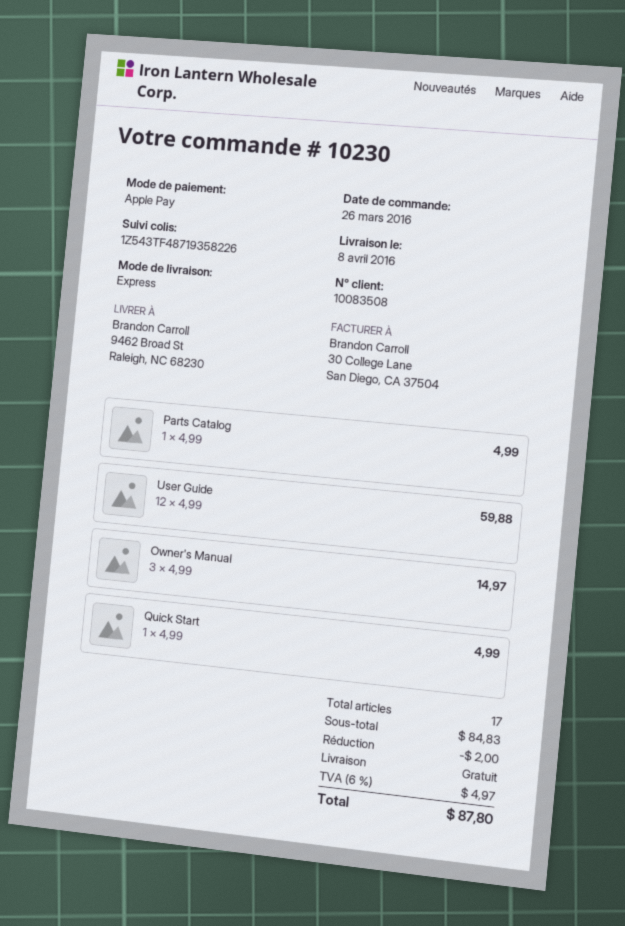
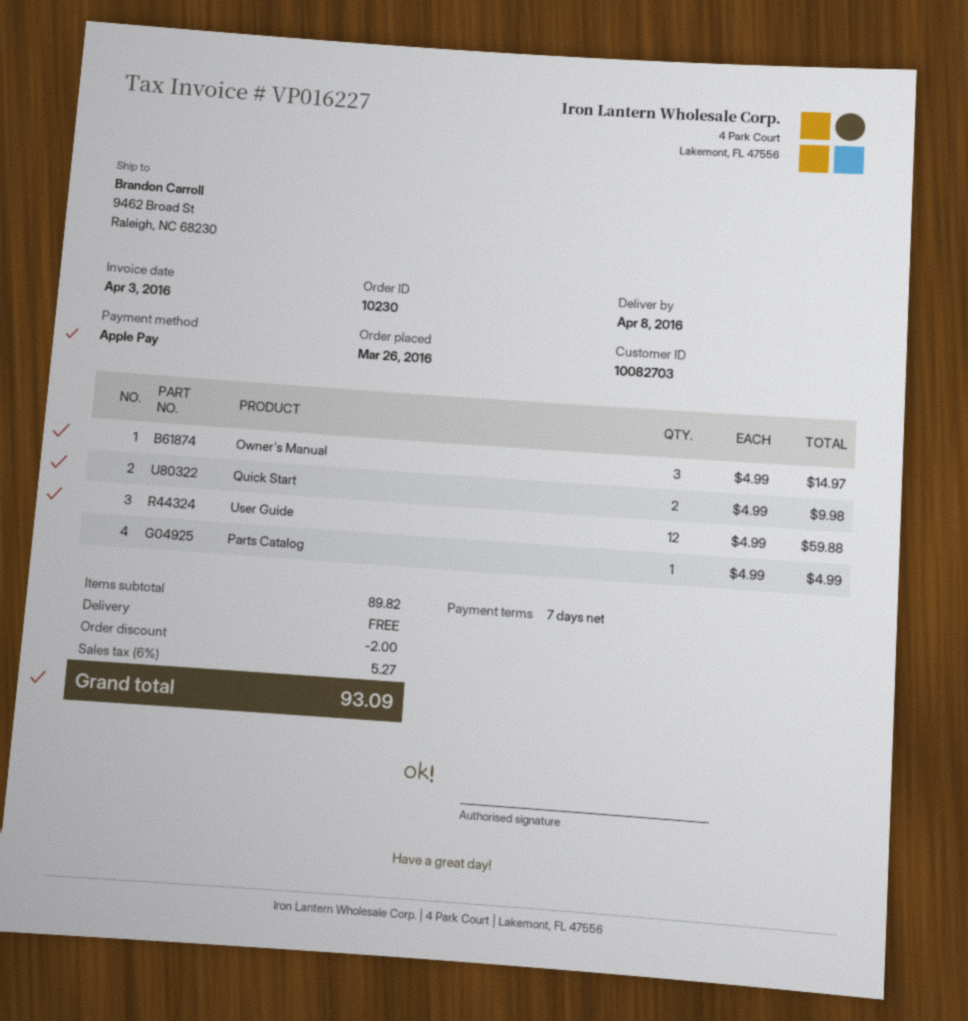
customer number: 10083508 -> 10082703
Quick Start: 1 x 4.99 = 4.99 -> 2 x 4.99 = 9.98
subtotal: 84.83 -> 89.82
tax: 6% = 4.97 -> 6% = 5.27
total: 87.80 -> 93.09

